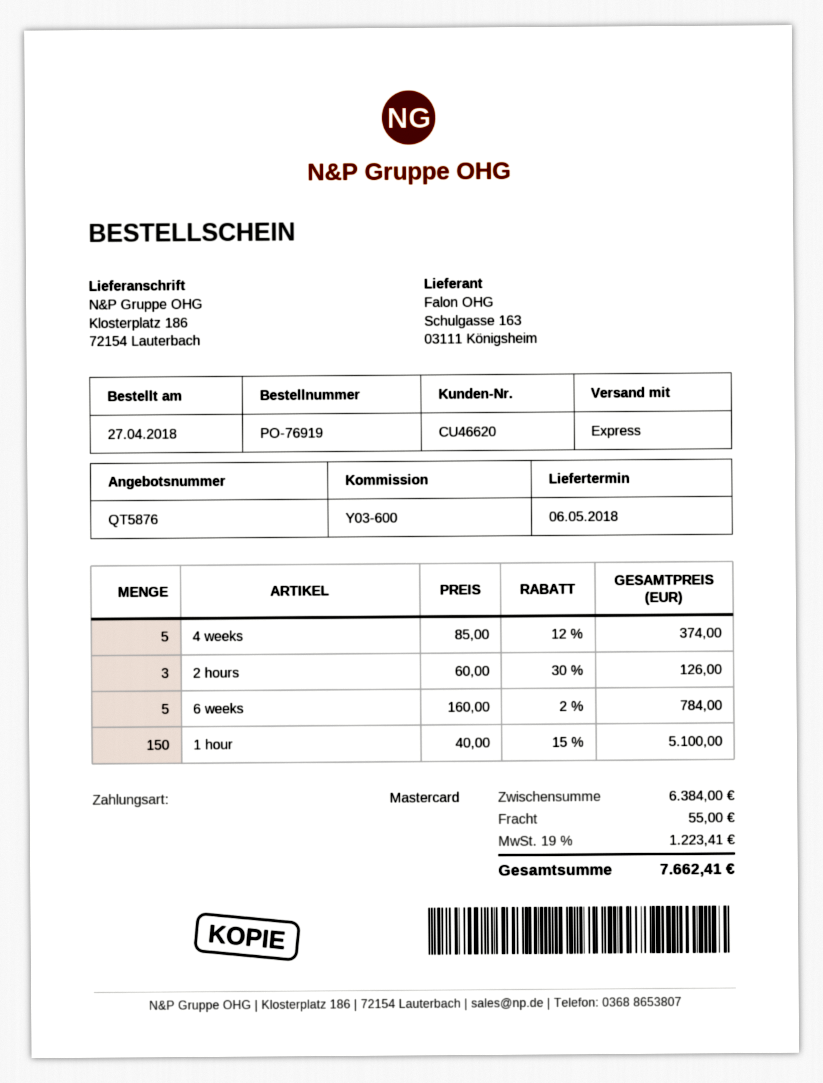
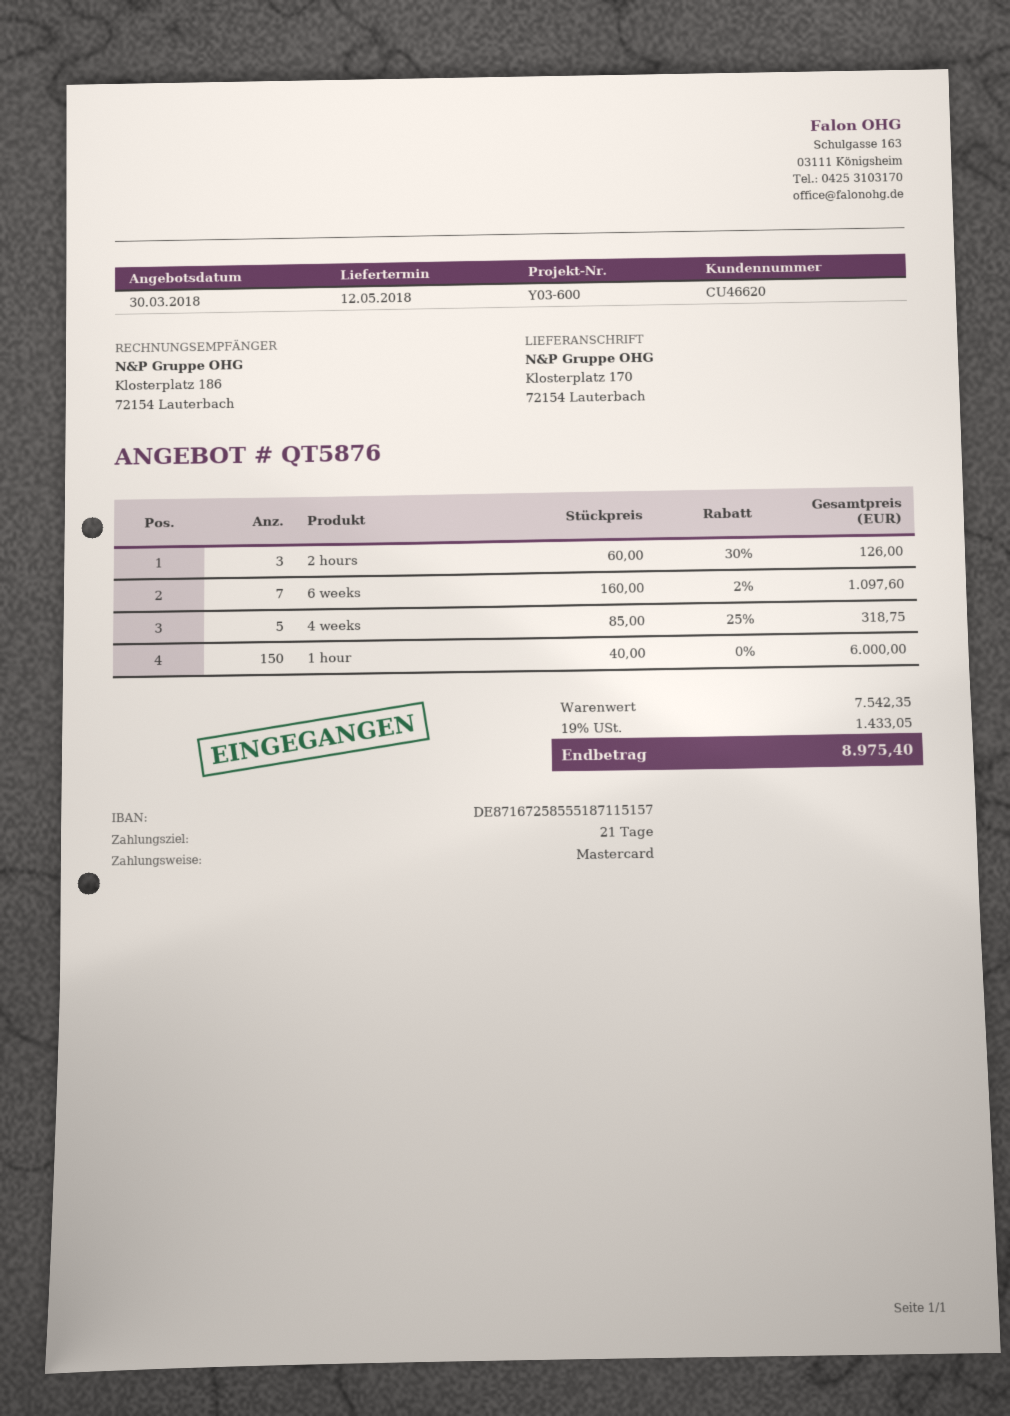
delivery date: 2018-05-06 -> 2018-05-12
ship to: Klosterplatz 186, 72154 Lauterbach -> Klosterplatz 170, 72154 Lauterbach
4 weeks: 5 x 85.00 - 12% = 374.00 -> 5 x 85.00 - 25% = 318.75
6 weeks: 5 x 160.00 - 2% = 784.00 -> 7 x 160.00 - 2% = 1097.60
1 hour: 150 x 40.00 - 15% = 5100.00 -> 150 x 40.00 = 6000.00
subtotal: 6384.00 -> 7542.35
shipping: 55.00 -> none
tax: 19% = 1223.41 -> 19% = 1433.05
total: 7662.41 -> 8975.40

